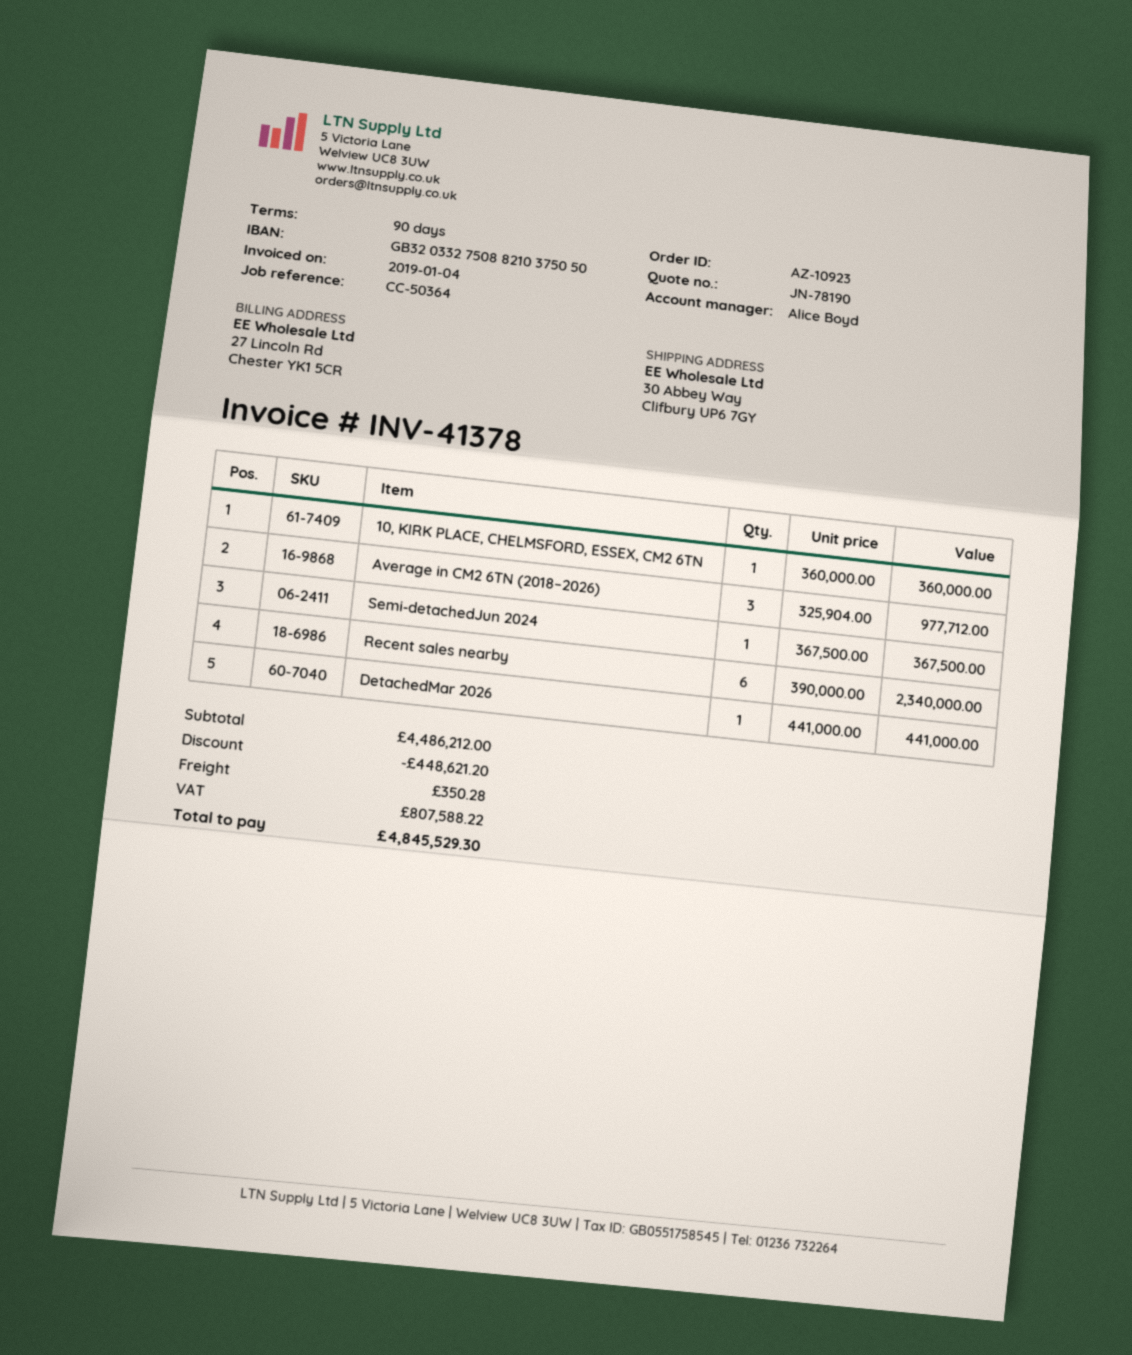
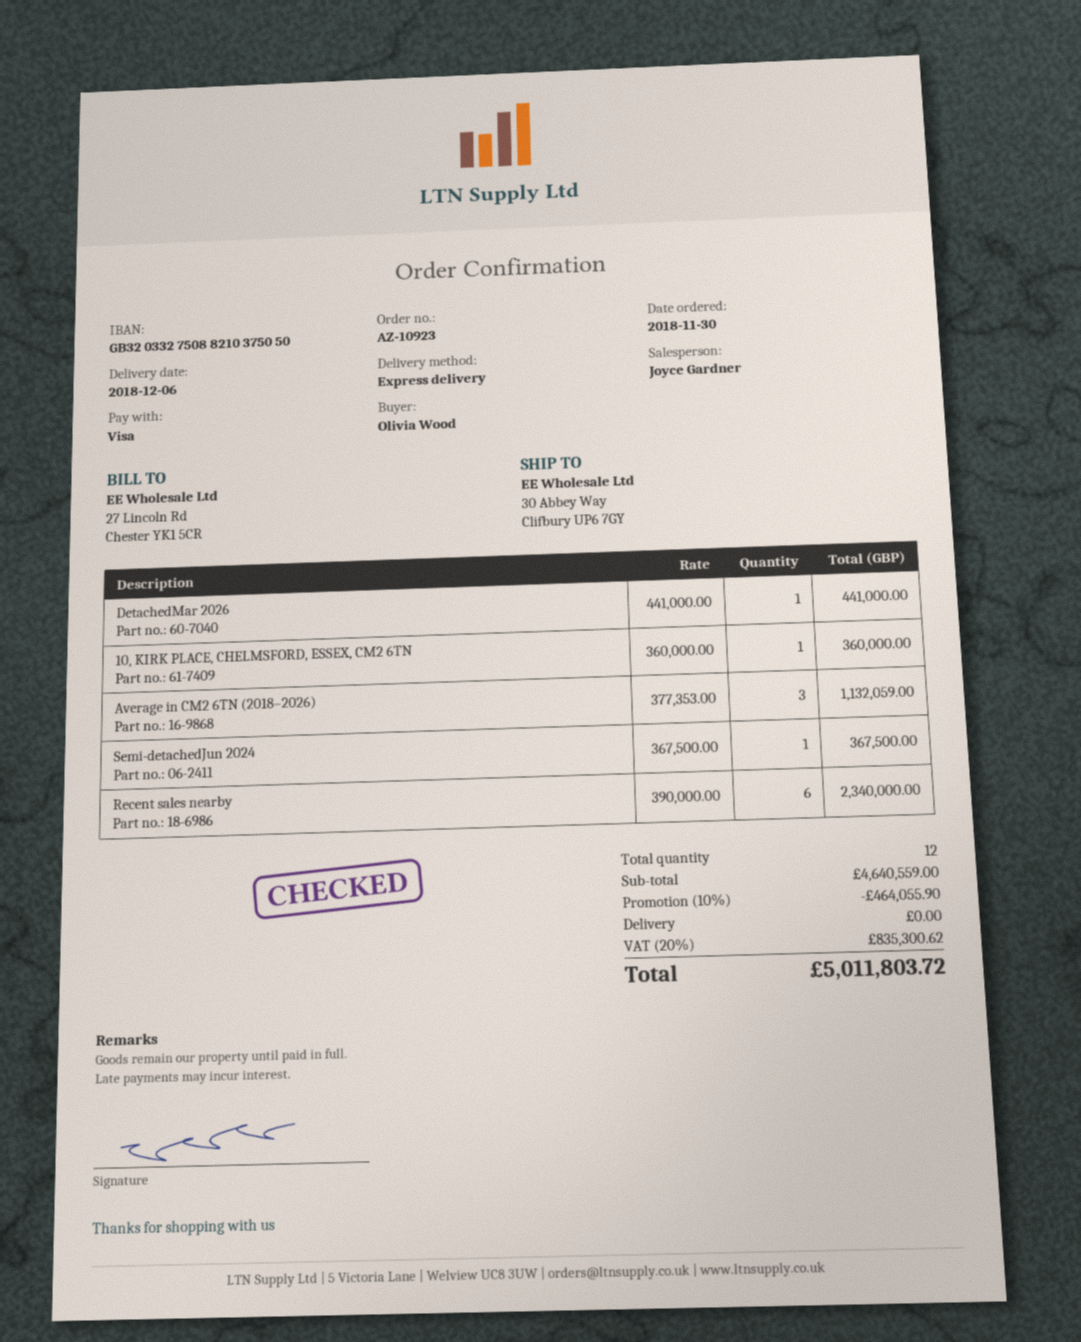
sales rep: Alice Boyd -> Joyce Gardner
Average in CM2 6TN (2018–2026): 3 x 325904.00 = 977712.00 -> 3 x 377353.00 = 1132059.00
subtotal: 4486212.00 -> 4640559.00
discount: 448621.20 -> 464055.90
shipping: 350.28 -> 0.00
tax: 807588.22 -> 835300.62
total: 4845529.30 -> 5011803.72

